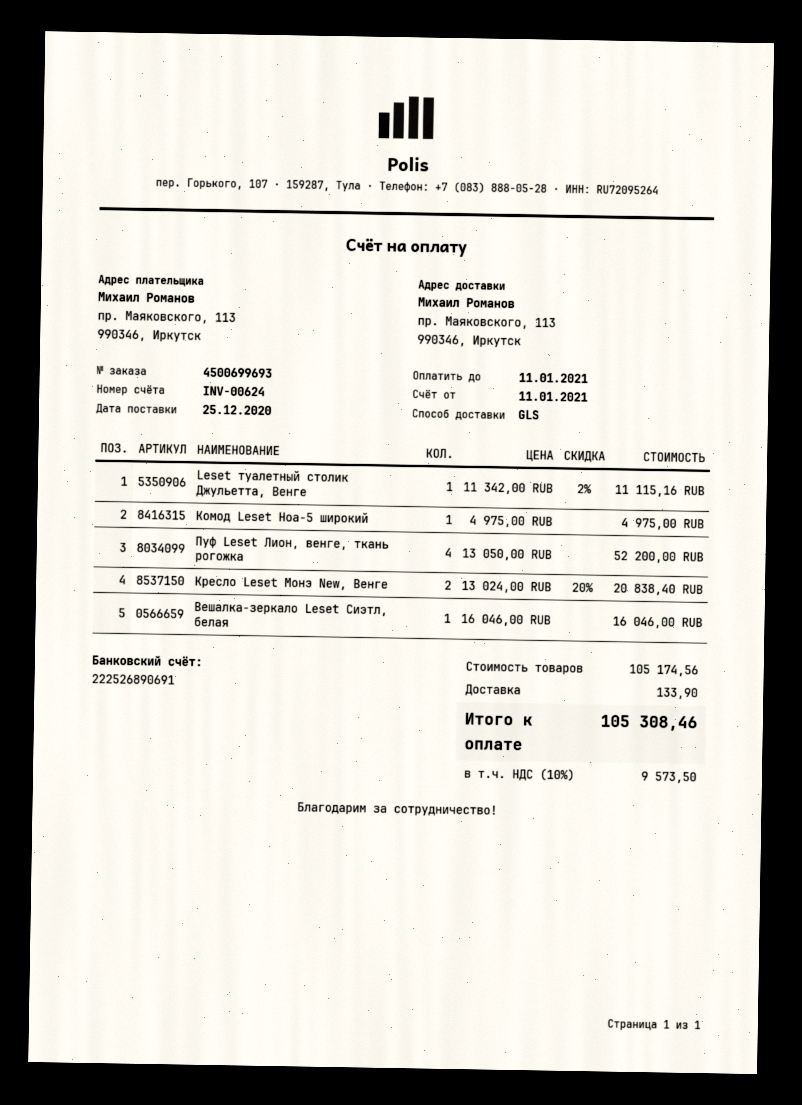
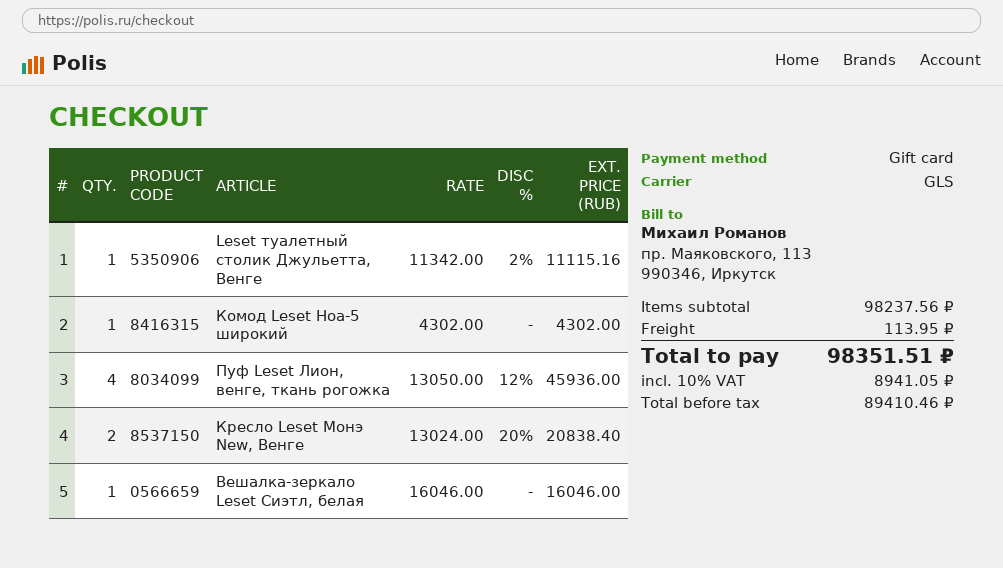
Комод Leset Ноа-5 широкий: 1 x 4975.00 = 4975.00 -> 1 x 4302.00 = 4302.00
Пуф Leset Лион, венге, ткань рогожка: 4 x 13050.00 = 52200.00 -> 4 x 13050.00 - 12% = 45936.00
subtotal: 105174.56 -> 98237.56
shipping: 133.90 -> 113.95
tax: 10% = 9573.50 -> 10% = 8941.05
total: 105308.46 -> 98351.51

